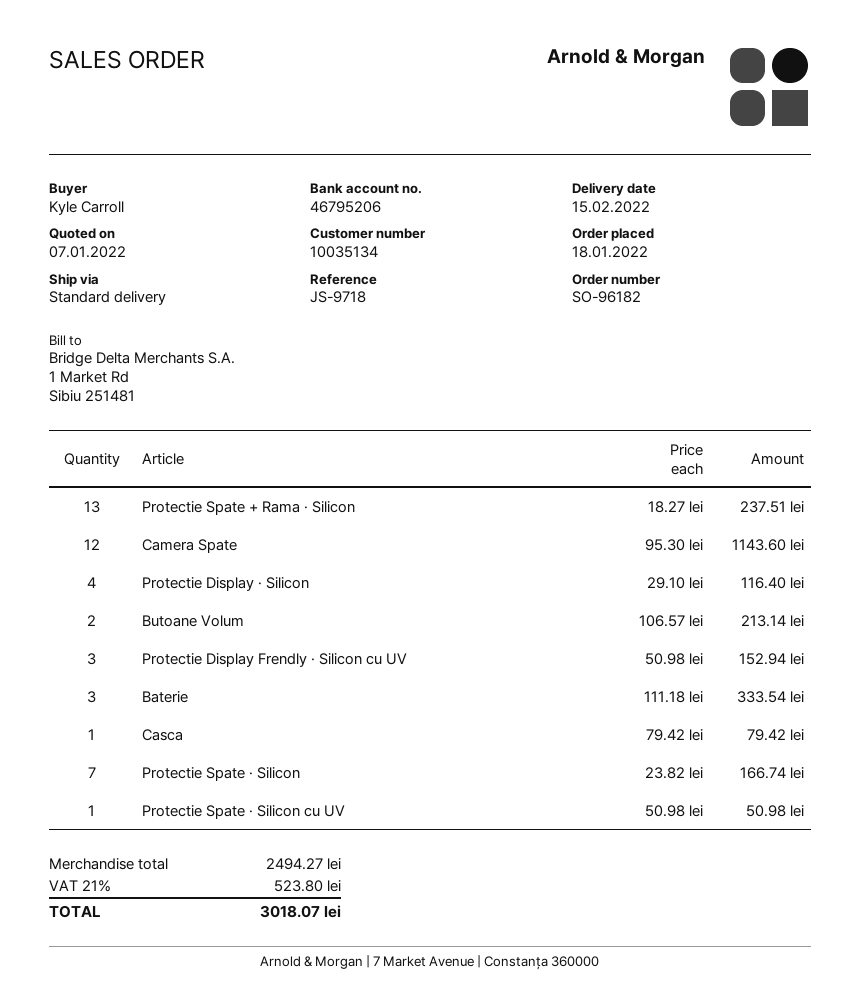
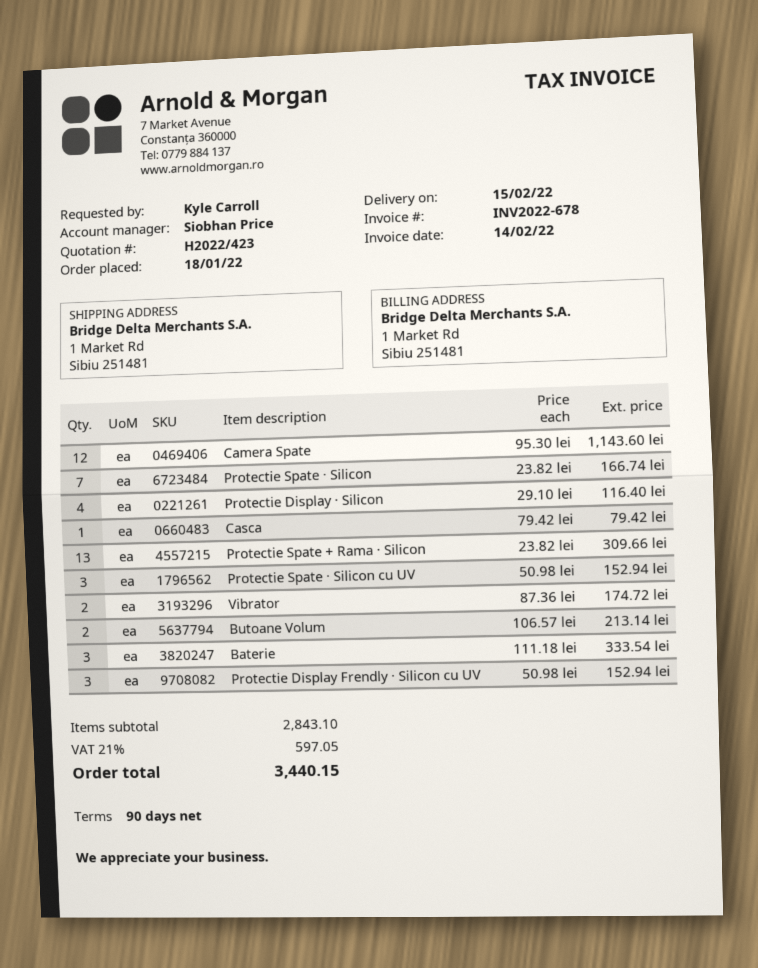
Protectie Spate + Rama · Silicon: 13 x 18.27 = 237.51 -> 13 x 23.82 = 309.66
Protectie Spate · Silicon cu UV: 1 x 50.98 = 50.98 -> 3 x 50.98 = 152.94
Vibrator: none -> 2 x 87.36 = 174.72
subtotal: 2494.27 -> 2843.10
tax: 21% = 523.80 -> 21% = 597.05
total: 3018.07 -> 3440.15

